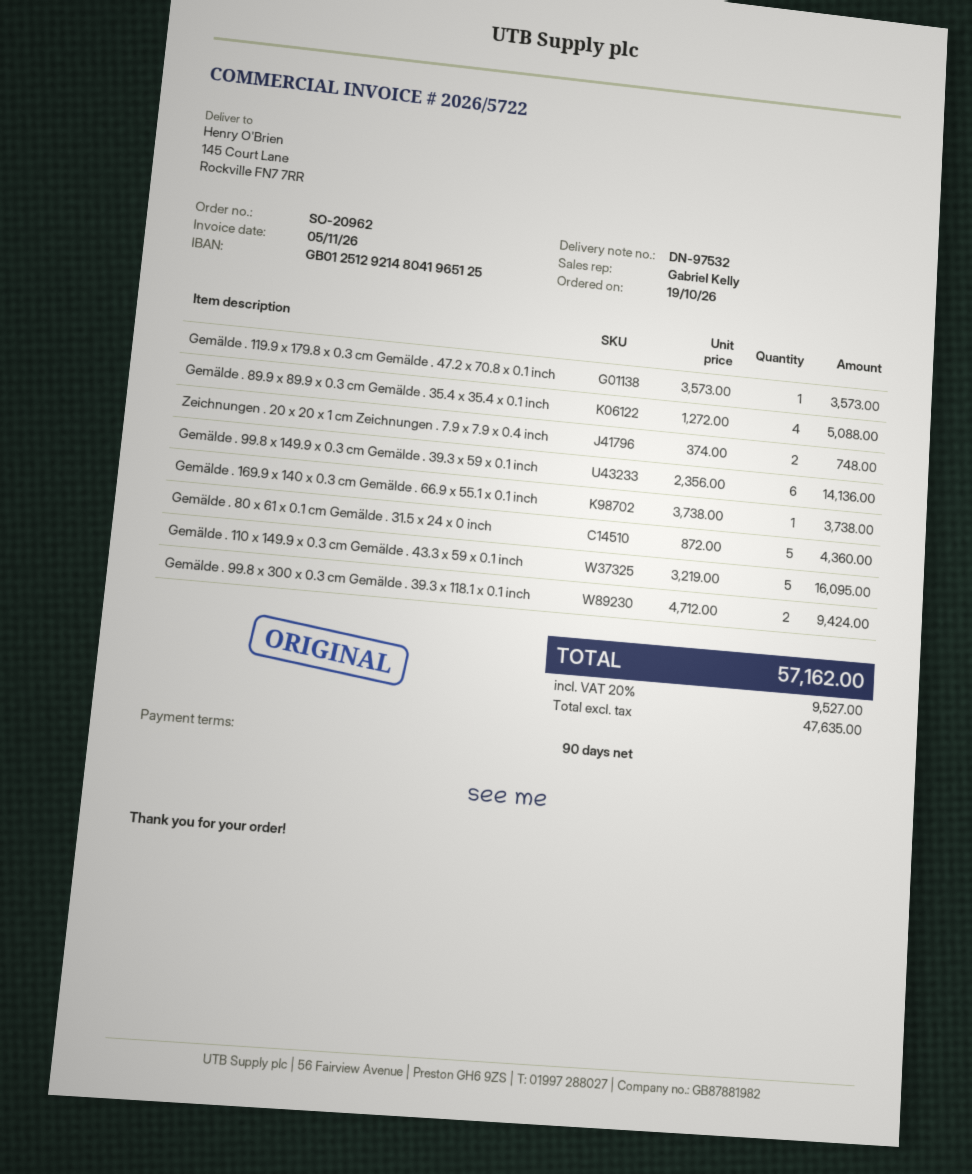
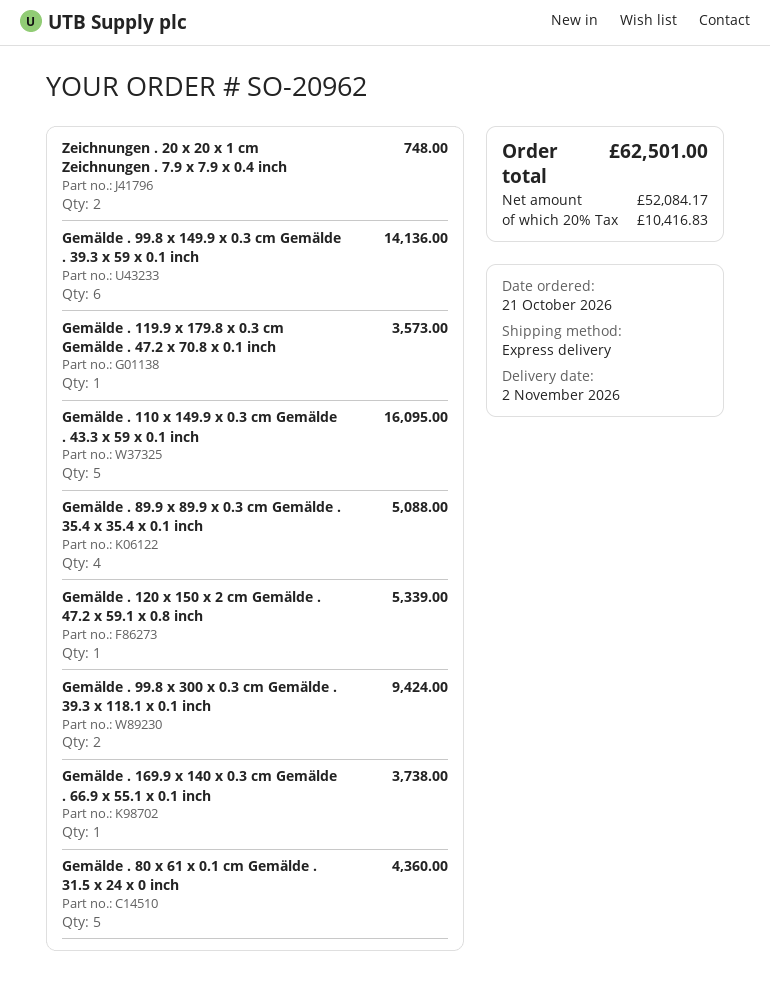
order date: 2026-10-19 -> 2026-10-21
Gemälde . 120 x 150 x 2 cm Gemälde . 47.2 x 59.1 x 0.8 inch: none -> 1 for 5339.00
net: 47635.00 -> 52084.17
tax: 20% = 9527.00 -> 20% = 10416.83
total: 57162.00 -> 62501.00

